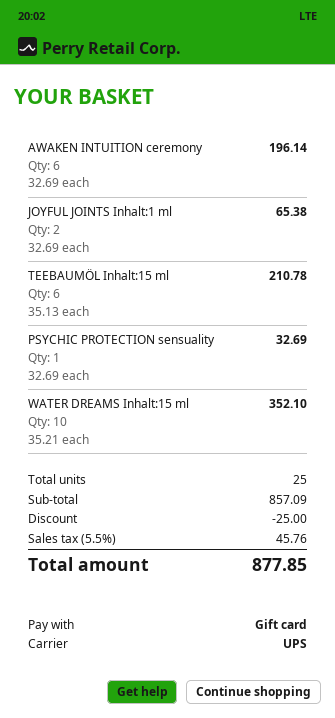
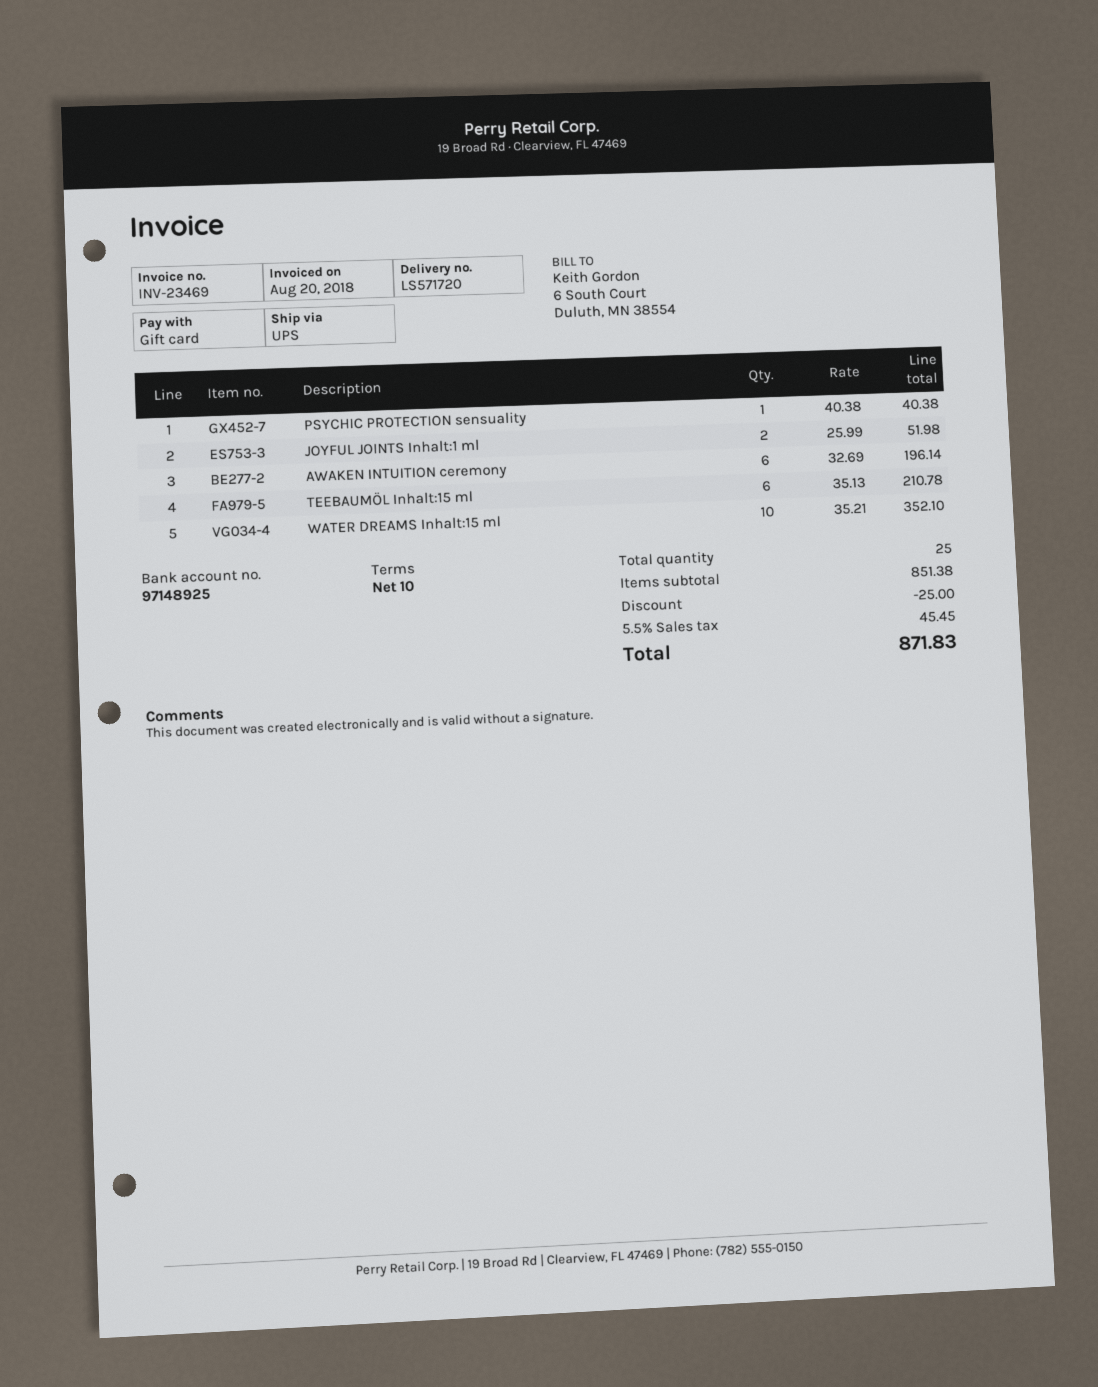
JOYFUL JOINTS Inhalt:1 ml: 2 x 32.69 = 65.38 -> 2 x 25.99 = 51.98
PSYCHIC PROTECTION sensuality: 1 x 32.69 = 32.69 -> 1 x 40.38 = 40.38
subtotal: 857.09 -> 851.38
tax: 5.5% = 45.76 -> 5.5% = 45.45
total: 877.85 -> 871.83

